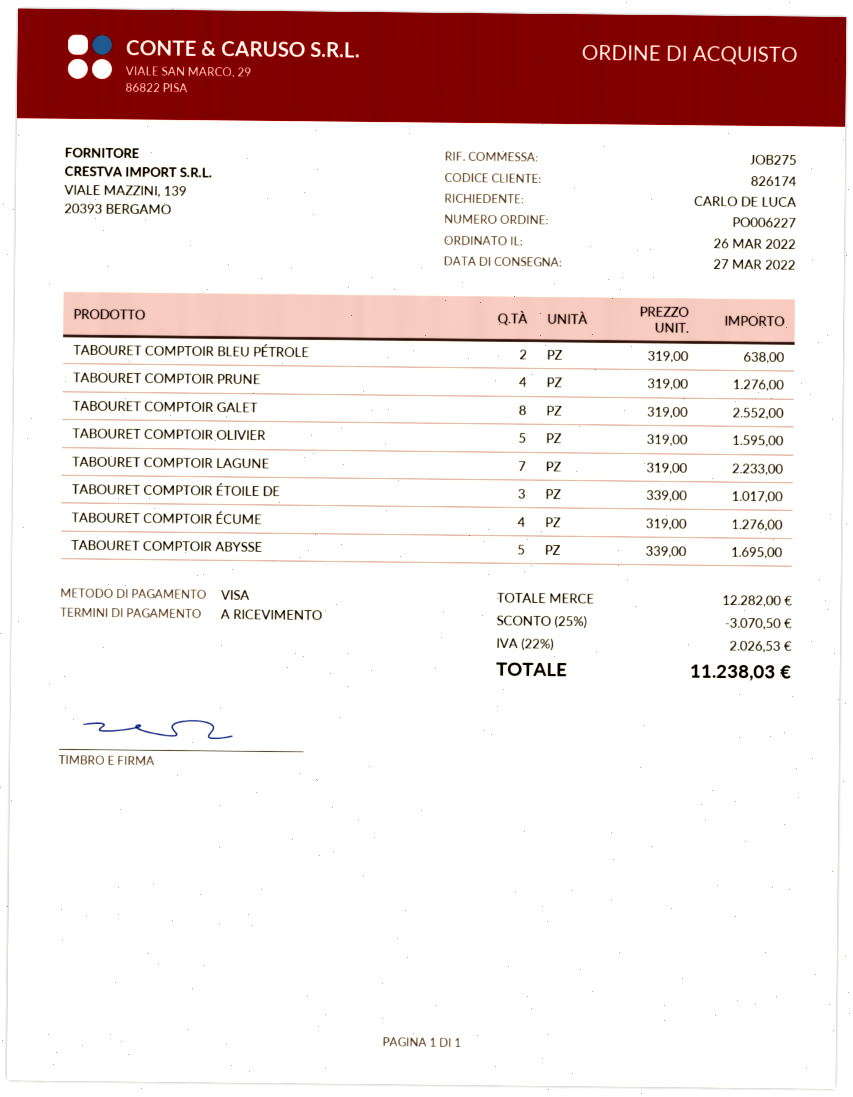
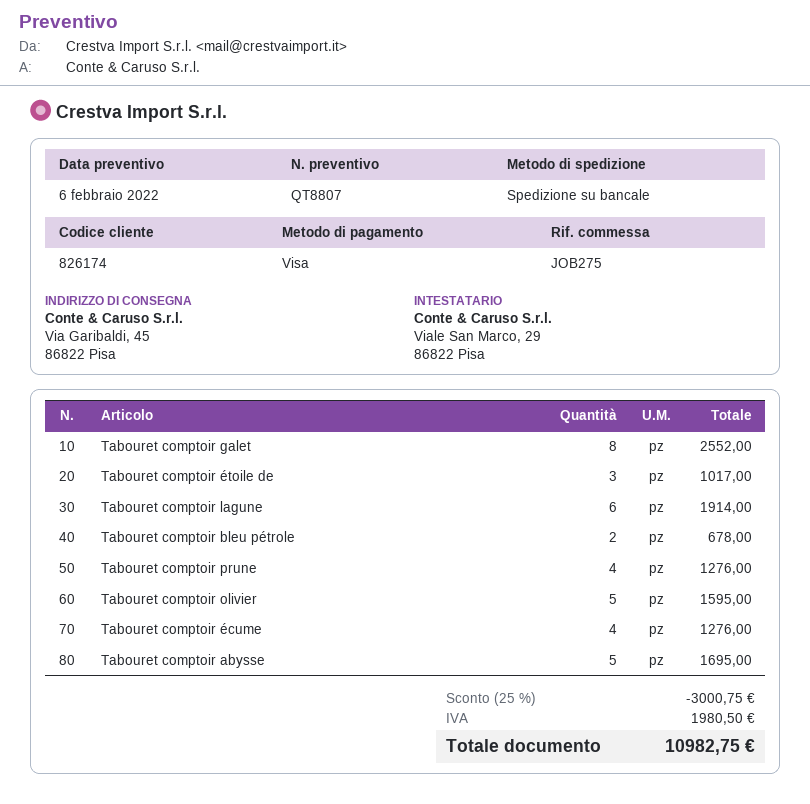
TABOURET COMPTOIR BLEU PÉTROLE: 2 for 638.00 -> 2 for 678.00
TABOURET COMPTOIR LAGUNE: 7 for 2233.00 -> 6 for 1914.00
discount: 25% = 3070.50 -> 25% = 3000.75
tax: 2026.53 -> 1980.50
total: 11238.03 -> 10982.75

